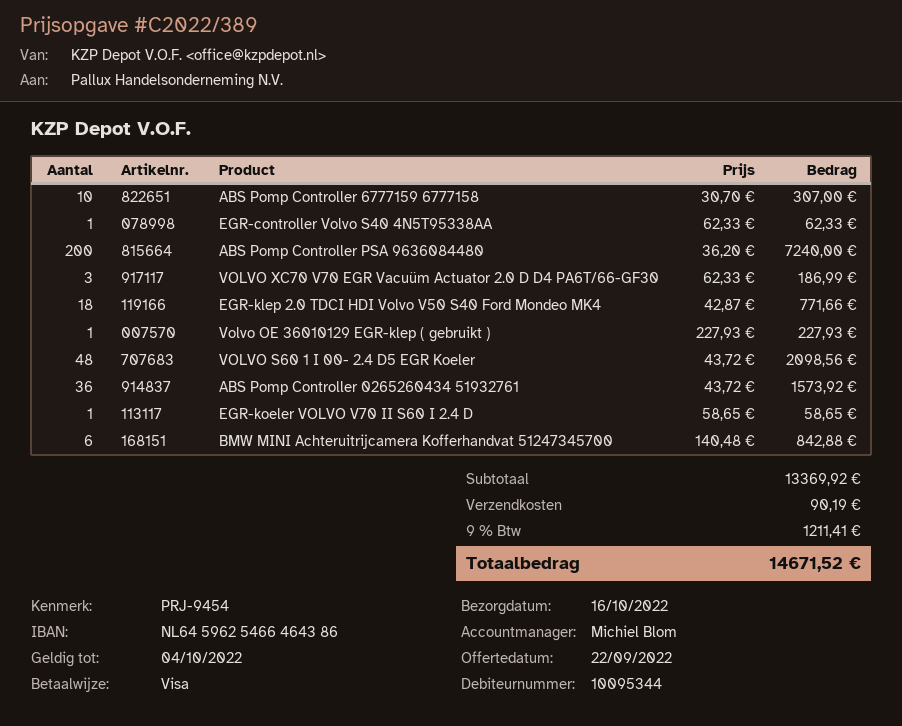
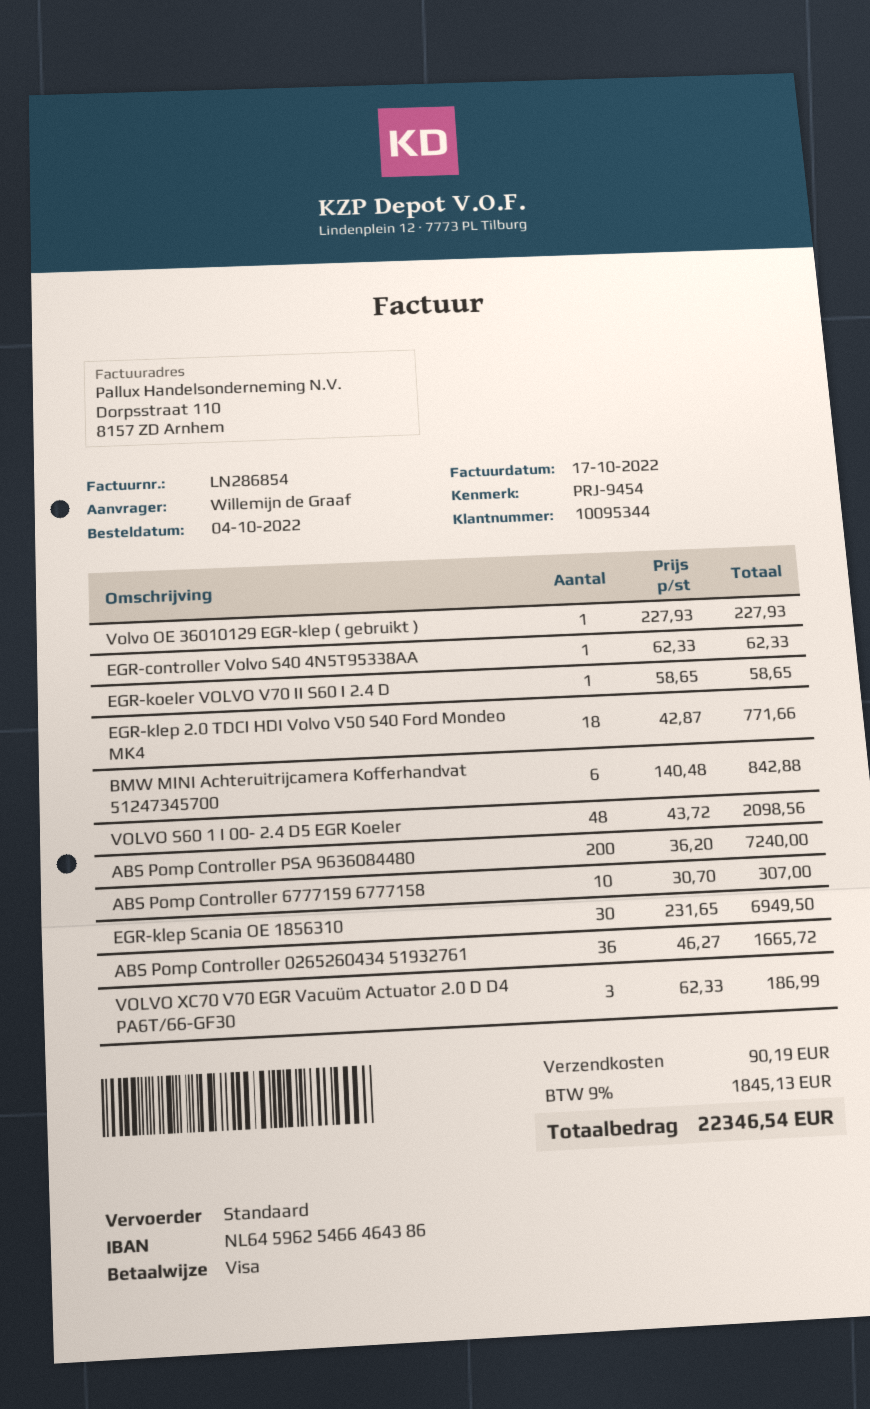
ABS Pomp Controller 0265260434 51932761: 36 x 43.72 = 1573.92 -> 36 x 46.27 = 1665.72
EGR-klep Scania OE 1856310: none -> 30 x 231.65 = 6949.50
tax: 9% = 1211.41 -> 9% = 1845.13
total: 14671.52 -> 22346.54

